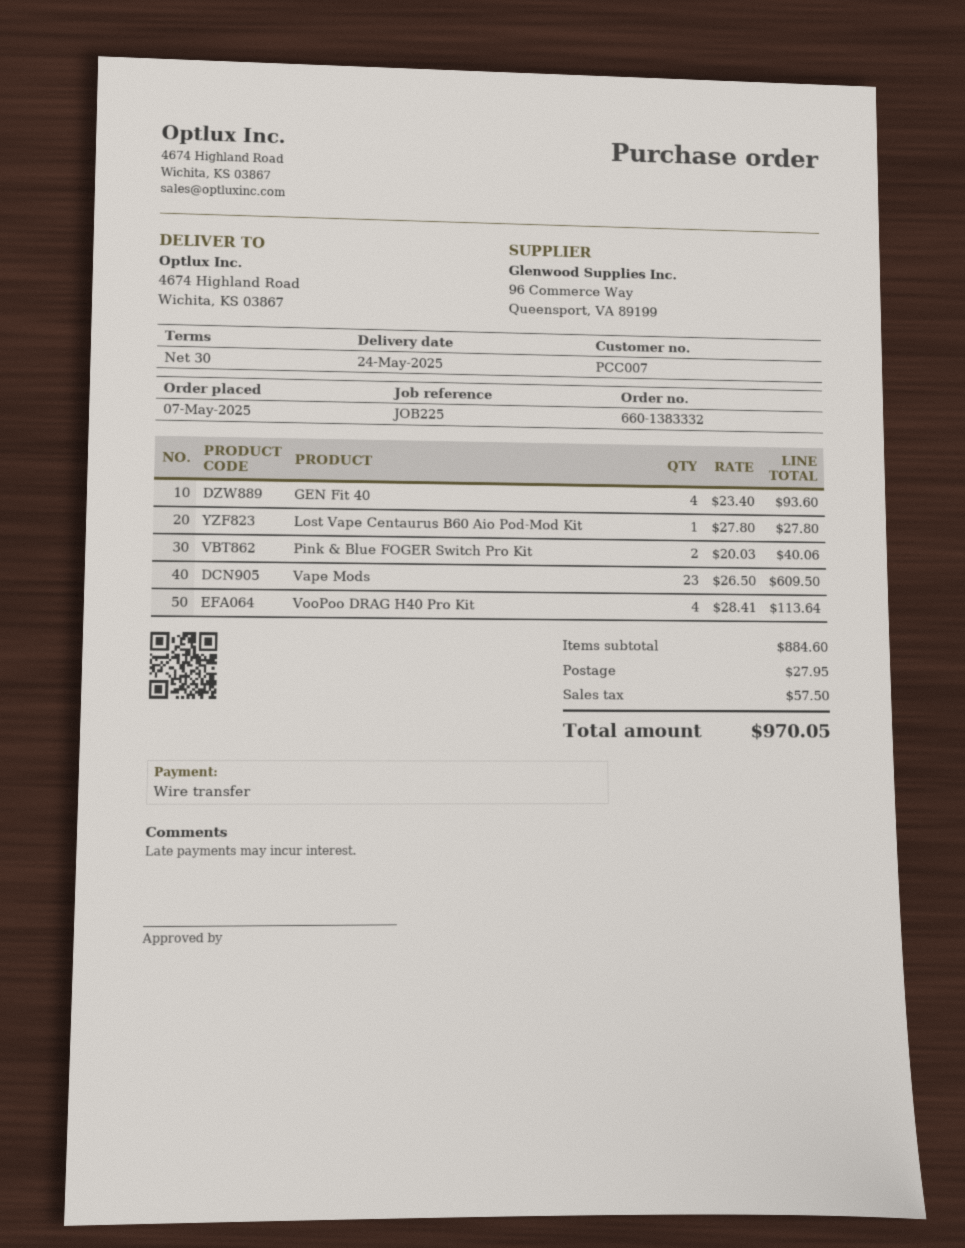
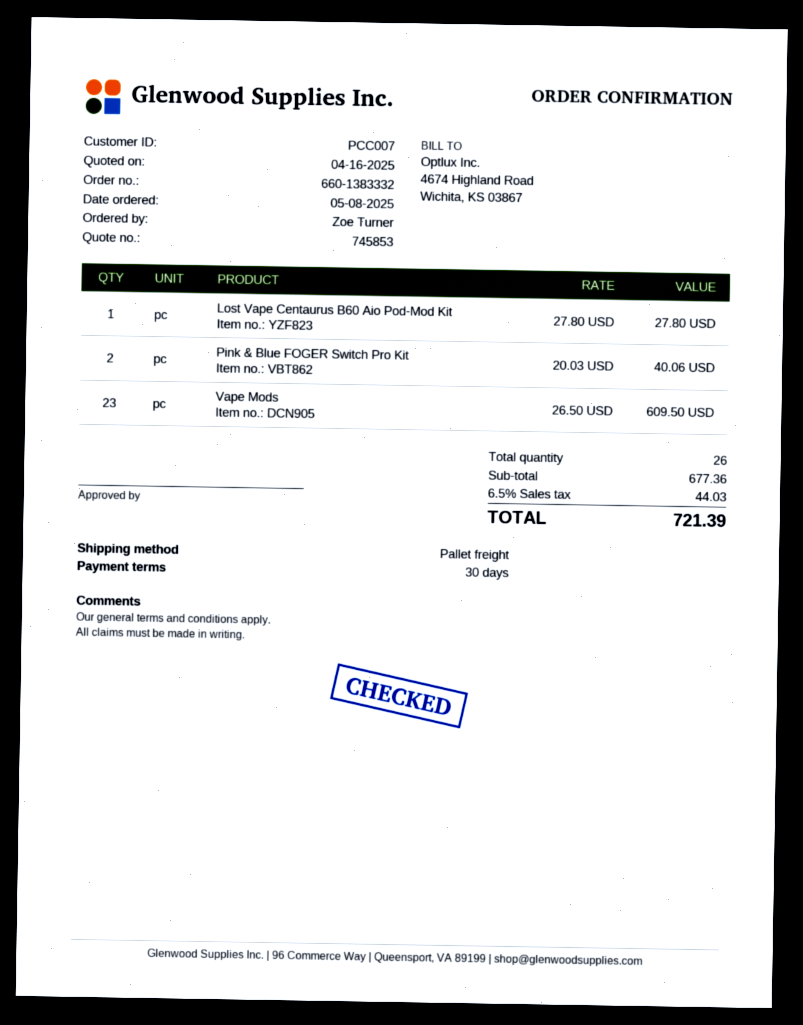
order date: 2025-05-07 -> 2025-05-08
GEN Fit 40: 4 x 23.40 = 93.60 -> none
VooPoo DRAG H40 Pro Kit: 4 x 28.41 = 113.64 -> none
subtotal: 884.60 -> 677.36
shipping: 27.95 -> none
tax: 57.50 -> 44.03
total: 970.05 -> 721.39

